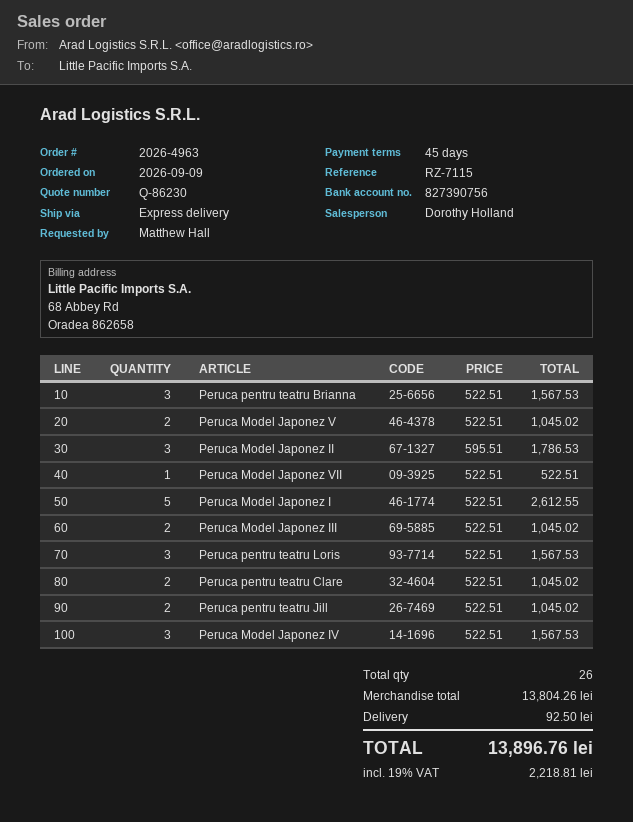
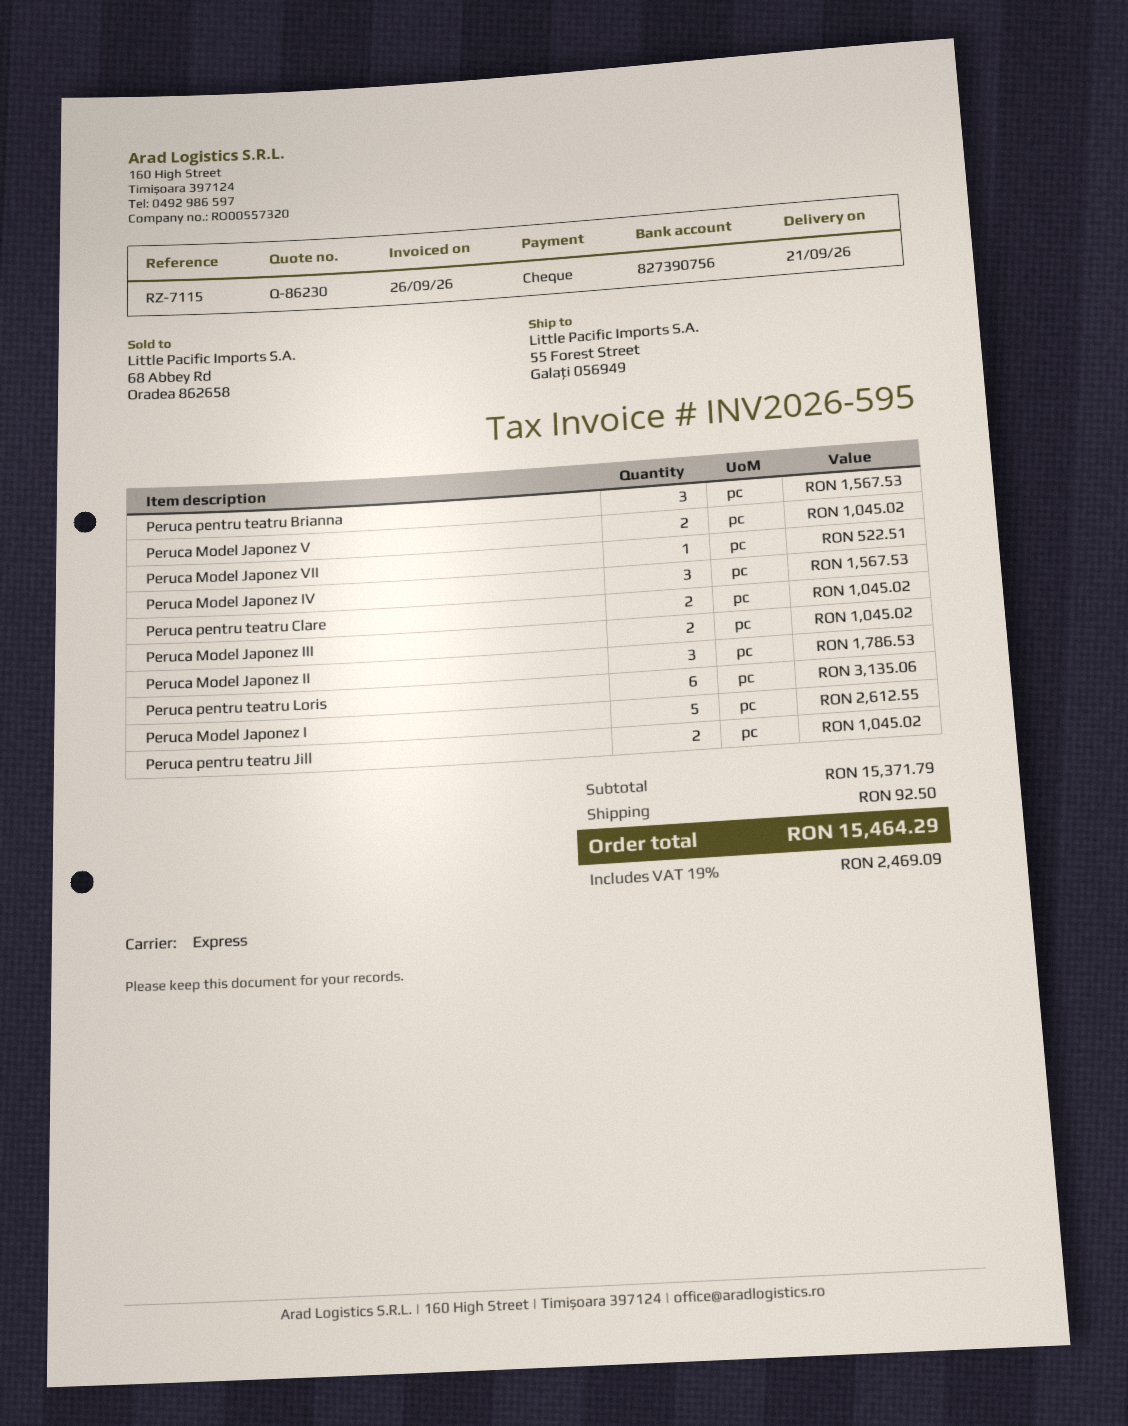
Peruca pentru teatru Loris: 3 for 1567.53 -> 6 for 3135.06
subtotal: 13804.26 -> 15371.79
tax: 19% = 2218.81 -> 19% = 2469.09
total: 13896.76 -> 15464.29

